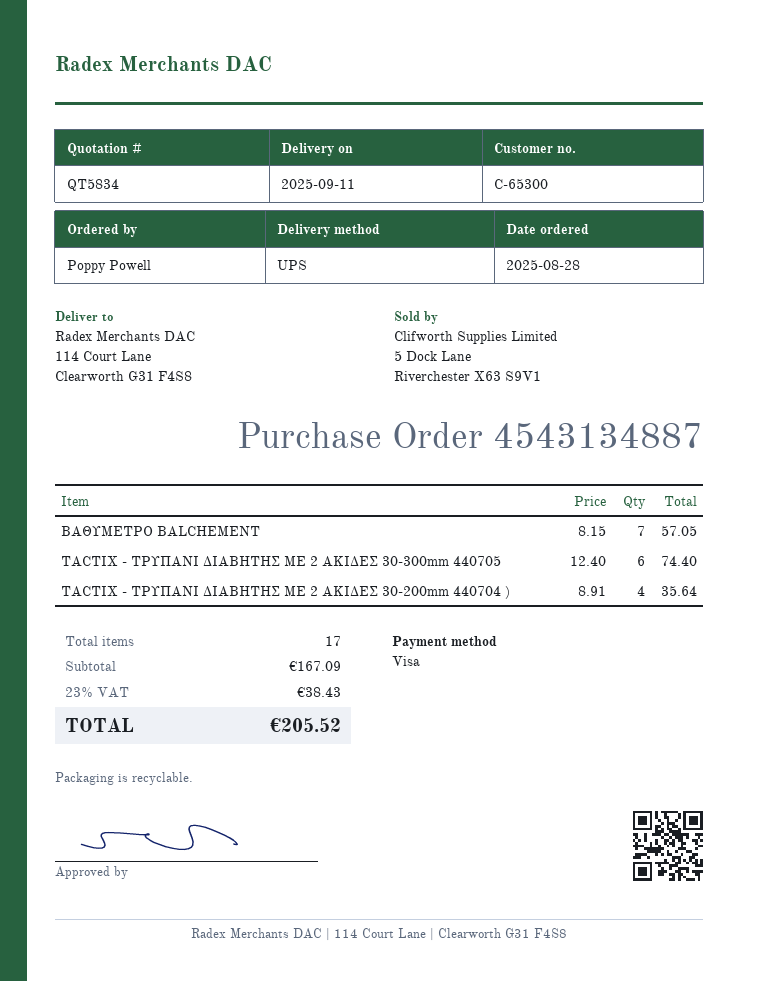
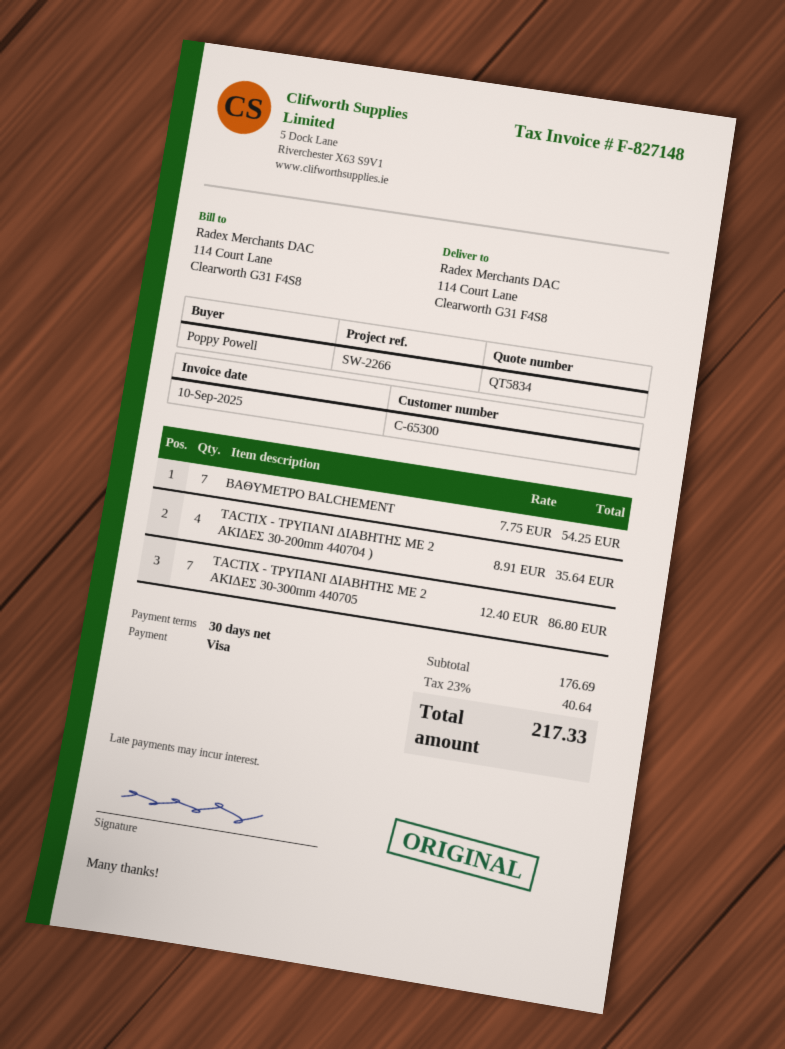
ΒΑΘΥΜΕΤΡΟ BALCHEMENT: 7 x 8.15 = 57.05 -> 7 x 7.75 = 54.25
TACTIX - ΤΡΥΠΑΝΙ ΔΙΑΒΗΤHΣ ΜΕ 2 ΑΚΙΔΕΣ 30-300mm 440705: 6 x 12.40 = 74.40 -> 7 x 12.40 = 86.80
subtotal: 167.09 -> 176.69
tax: 23% = 38.43 -> 23% = 40.64
total: 205.52 -> 217.33

